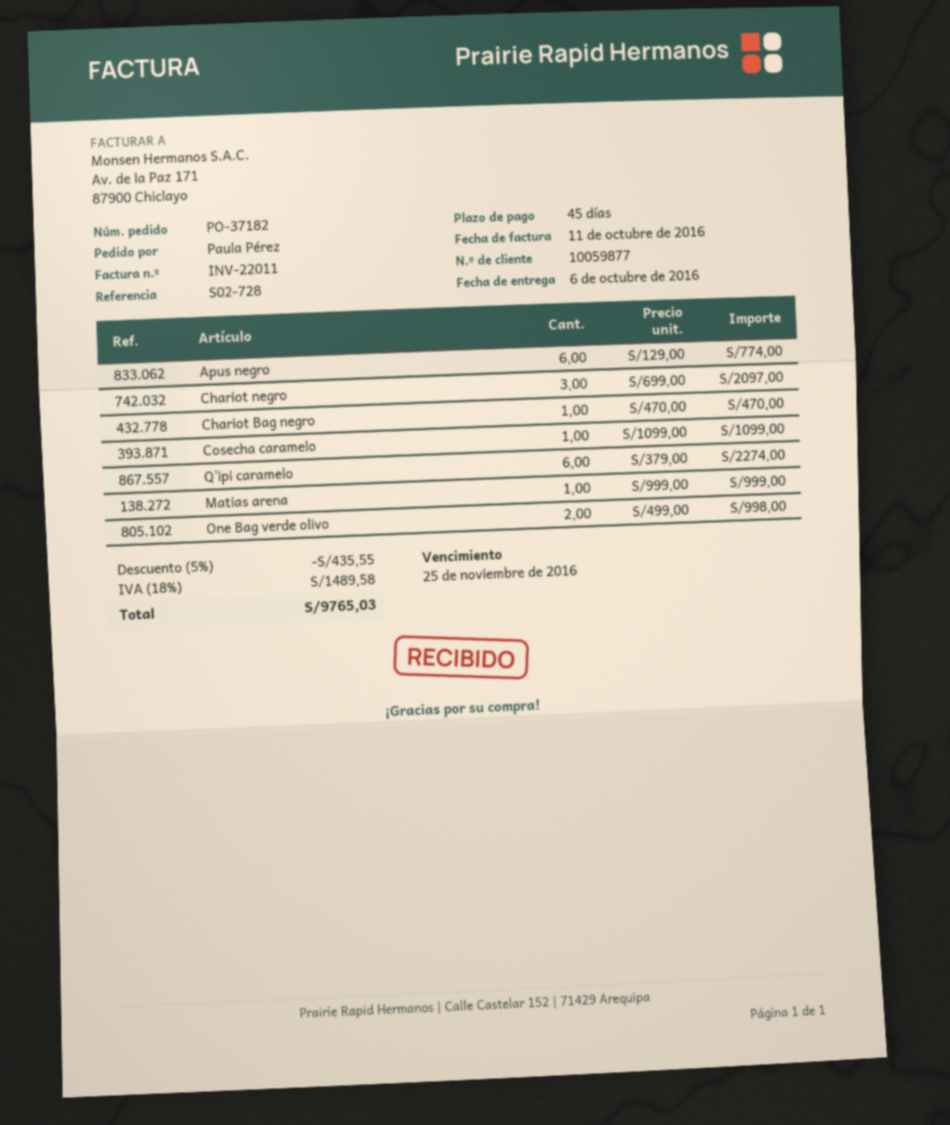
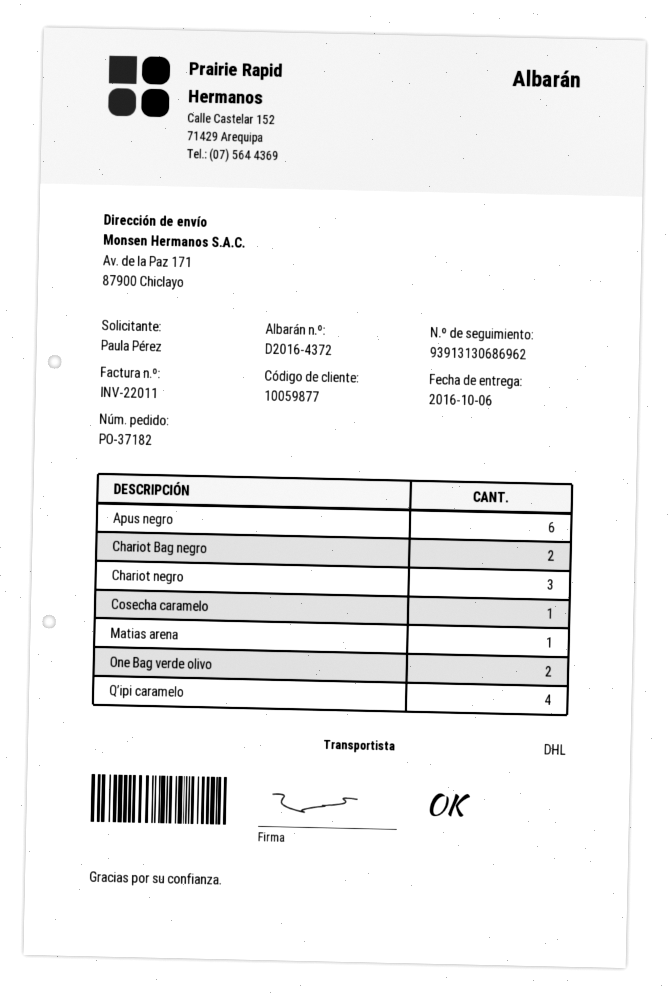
Chariot Bag negro: 1 -> 2
Q’ipi caramelo: 6 -> 4

